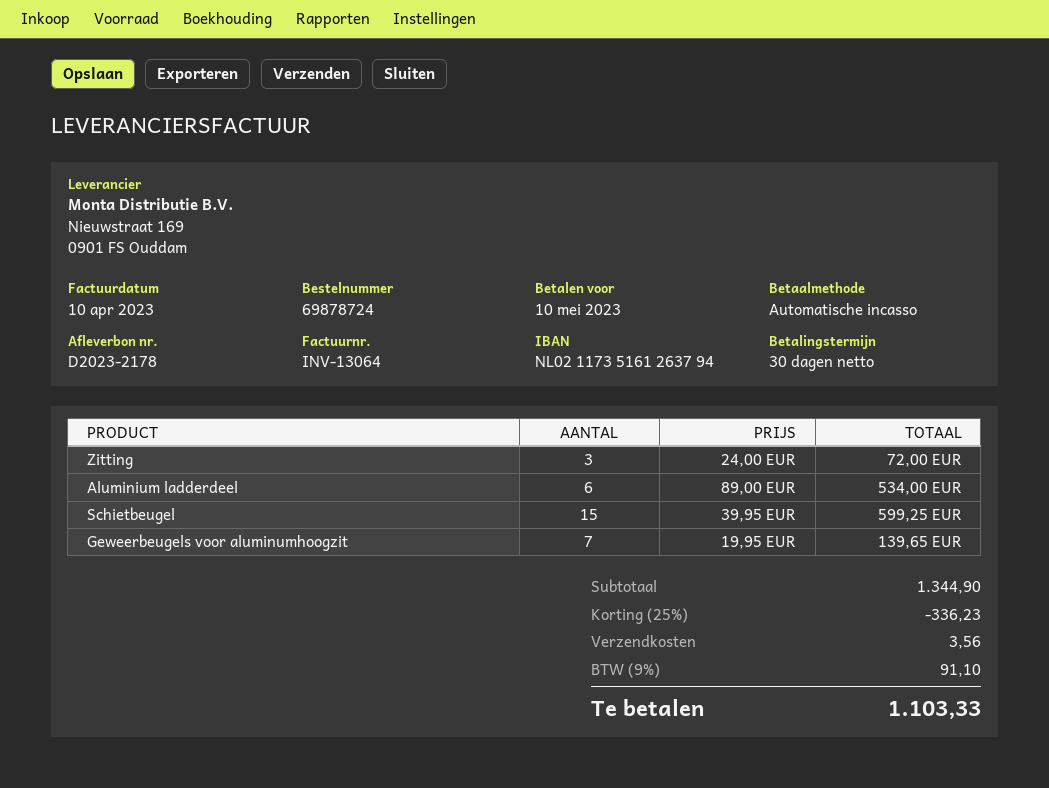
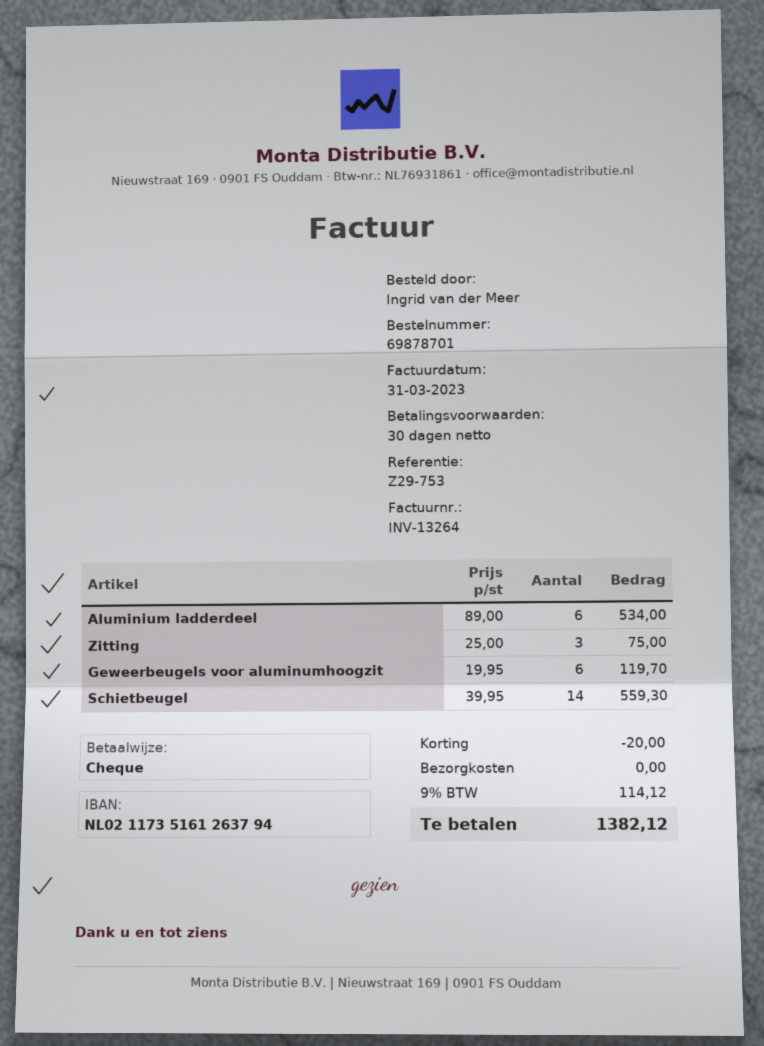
order number: 69878724 -> 69878701
invoice number: INV-13064 -> INV-13264
invoice date: 2023-04-10 -> 2023-03-31
payment method: direct debit -> cheque
Zitting: 3 x 24.00 = 72.00 -> 3 x 25.00 = 75.00
Schietbeugel: 15 x 39.95 = 599.25 -> 14 x 39.95 = 559.30
Geweerbeugels voor aluminumhoogzit: 7 x 19.95 = 139.65 -> 6 x 19.95 = 119.70
discount: 336.23 -> 20.00
shipping: 3.56 -> 0.00
tax: 9% = 91.10 -> 9% = 114.12
total: 1103.33 -> 1382.12

